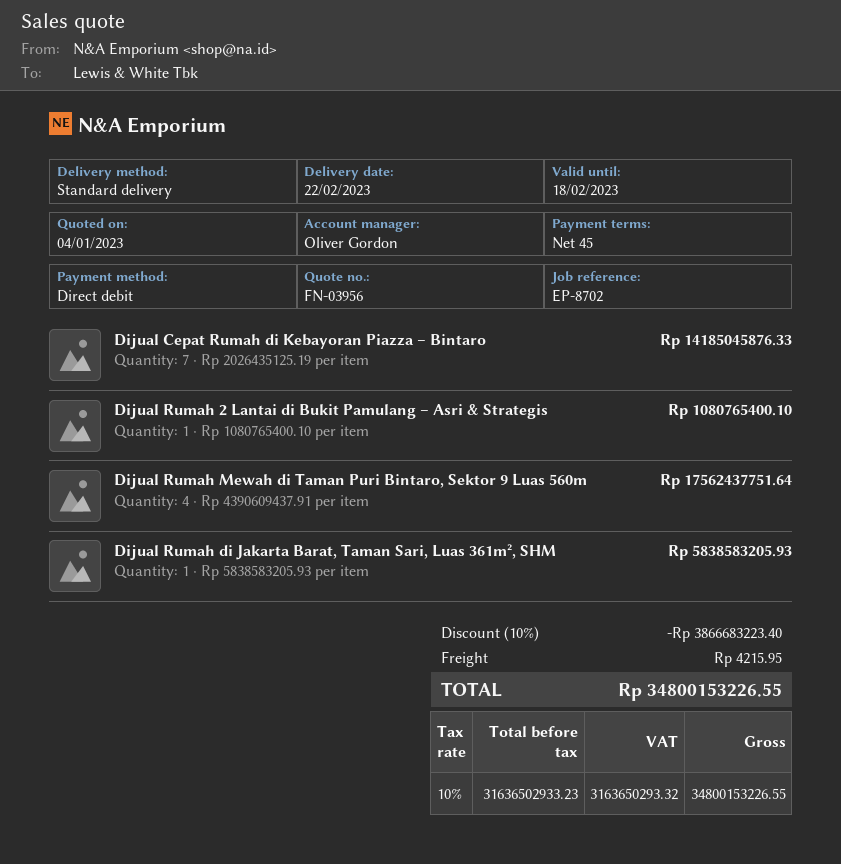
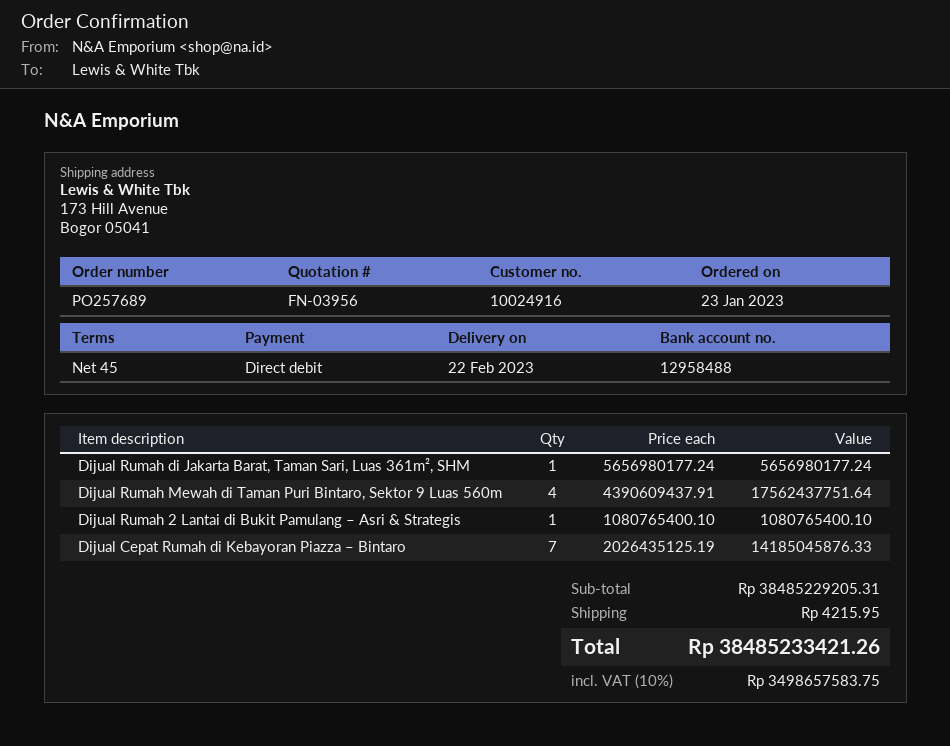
Dijual Rumah di Jakarta Barat, Taman Sari, Luas 361m², SHM: 1 x 5838583205.93 = 5838583205.93 -> 1 x 5656980177.24 = 5656980177.24
discount: 10% = 3866683223.40 -> none
tax: 10% = 3163650293.32 -> 10% = 3498657583.75
total: 34800153226.55 -> 38485233421.26

